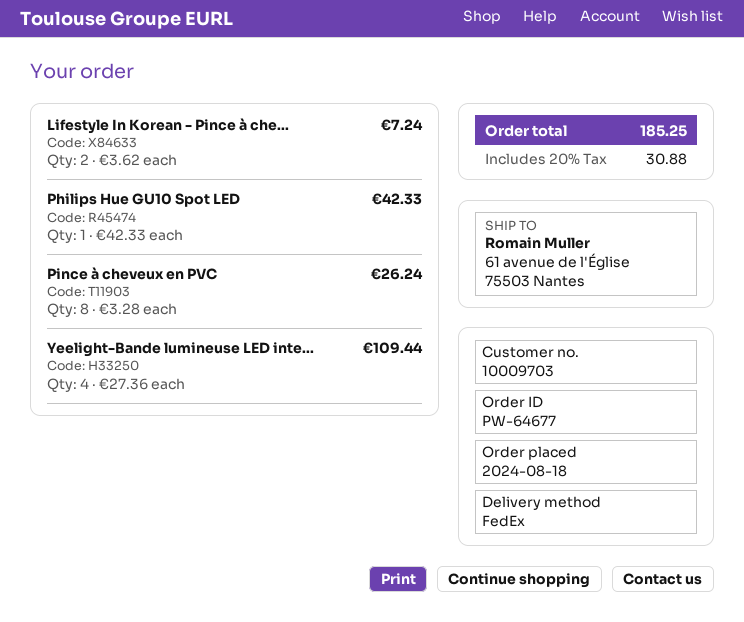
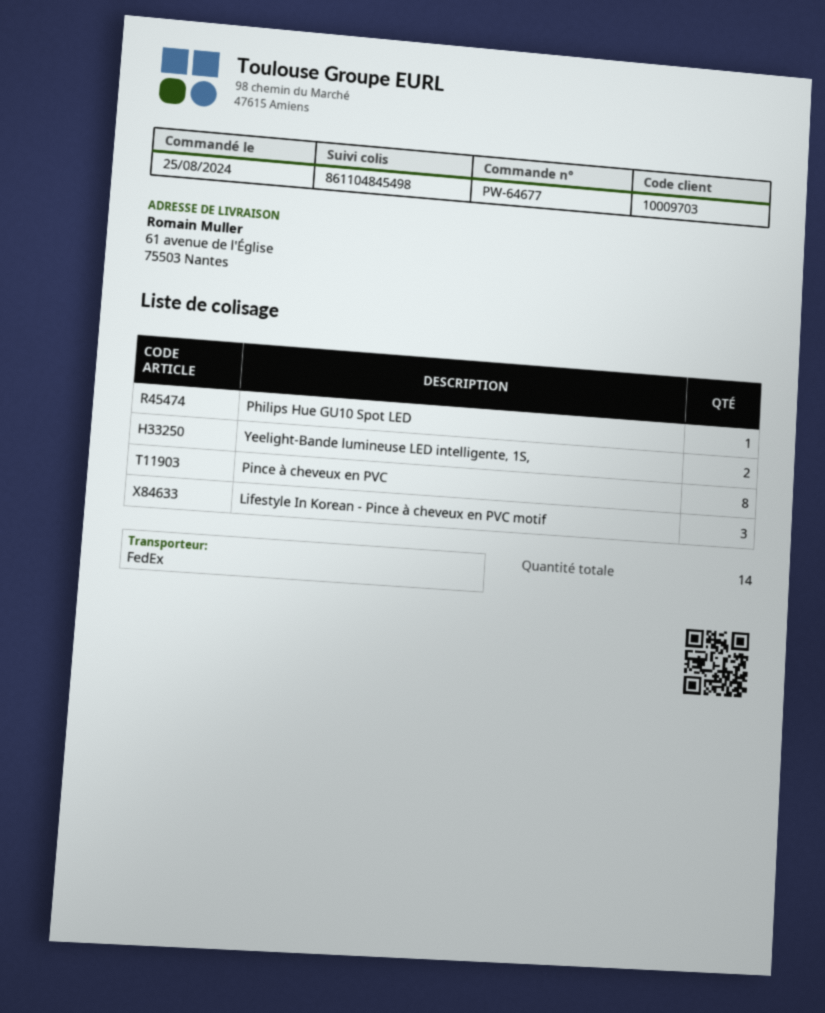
order date: 2024-08-18 -> 2024-08-25
Lifestyle In Korean - Pince à che...: 2 -> 3
Yeelight-Bande lumineuse LED inte...: 4 -> 2

